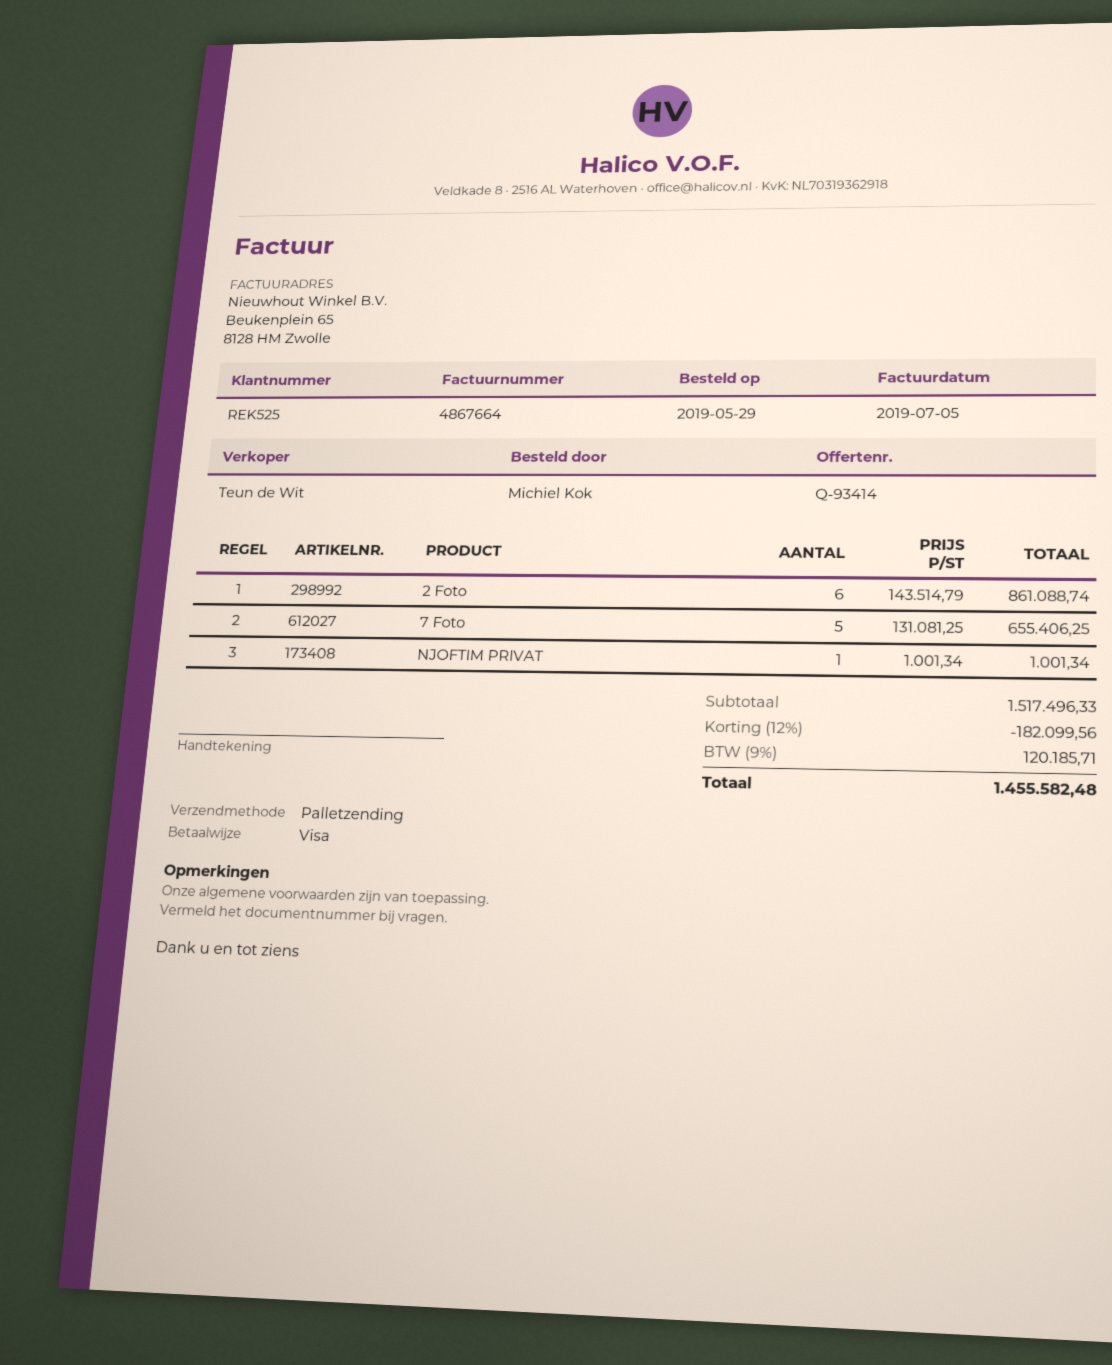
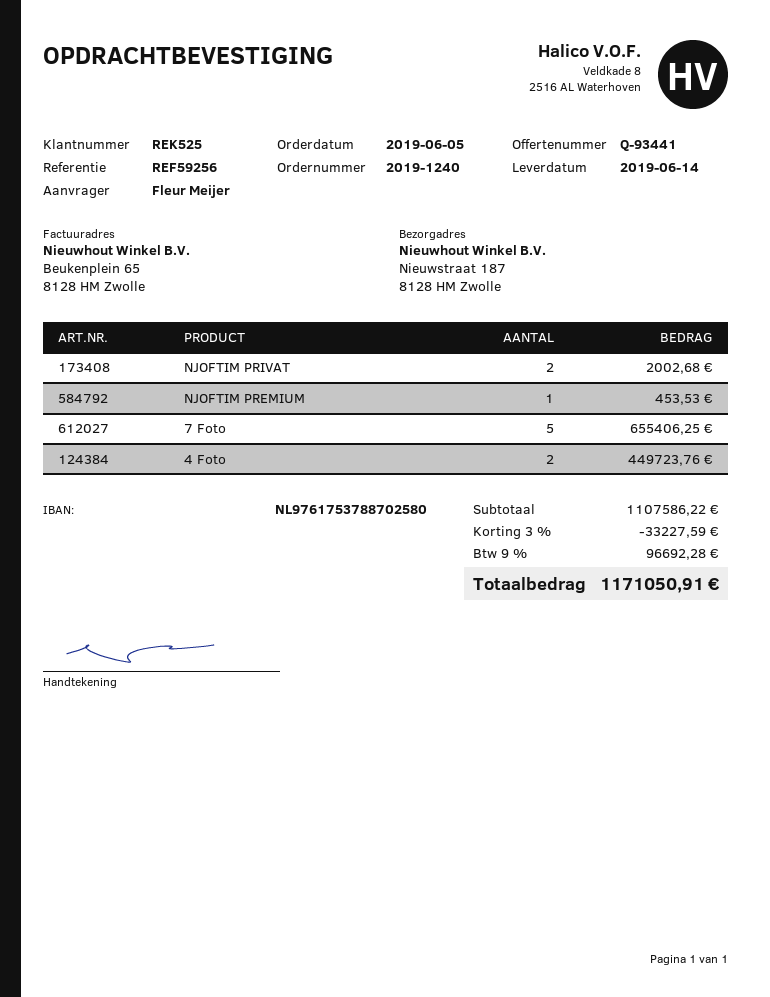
quote number: Q-93414 -> Q-93441
order date: 2019-05-29 -> 2019-06-05
ordered by: Michiel Kok -> Fleur Meijer
2 Foto: 6 for 861088.74 -> none
NJOFTIM PRIVAT: 1 for 1001.34 -> 2 for 2002.68
NJOFTIM PREMIUM: none -> 1 for 453.53
4 Foto: none -> 2 for 449723.76
subtotal: 1517496.33 -> 1107586.22
discount: 12% = 182099.56 -> 3% = 33227.59
tax: 9% = 120185.71 -> 9% = 96692.28
total: 1455582.48 -> 1171050.91

